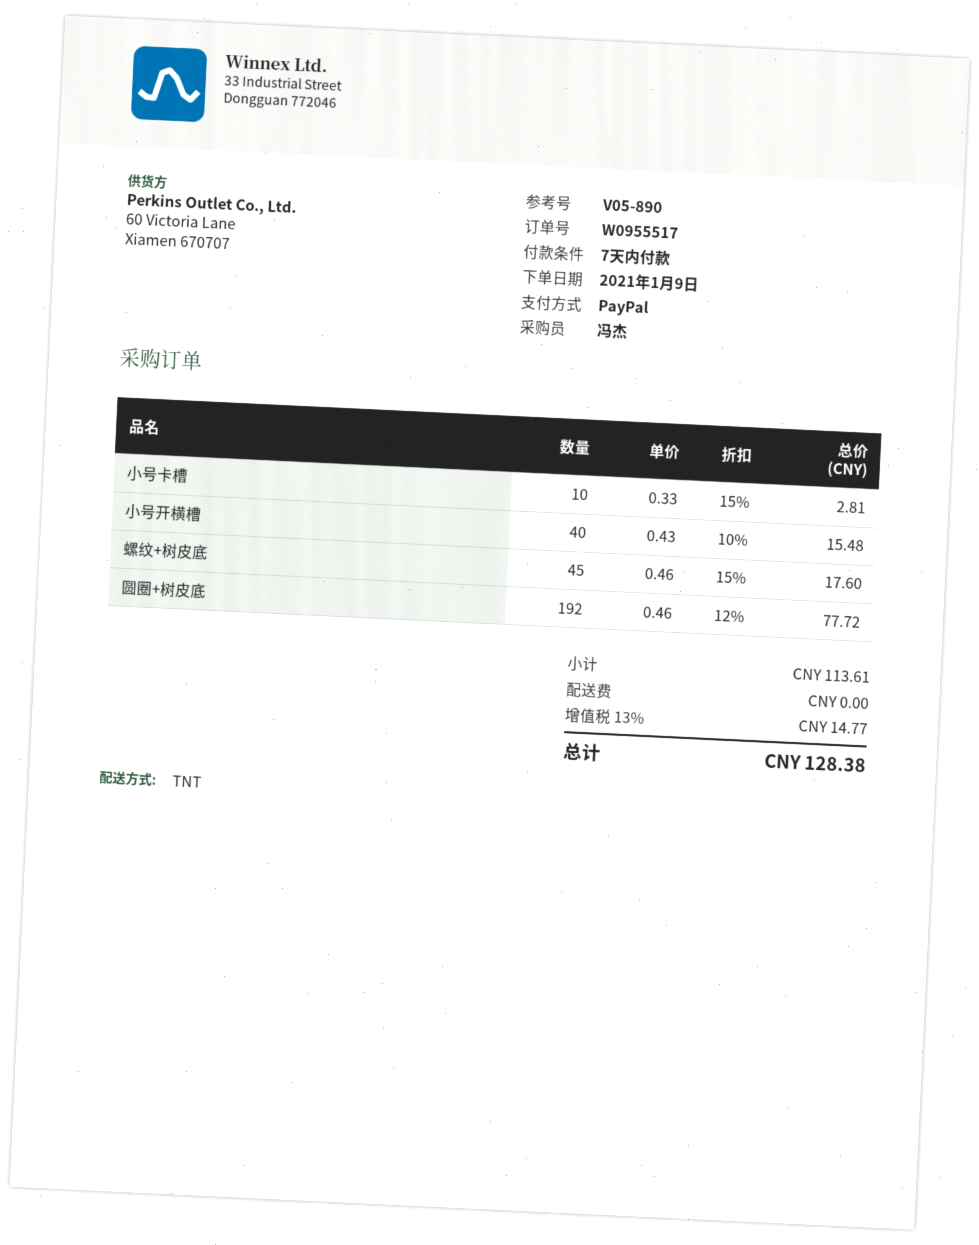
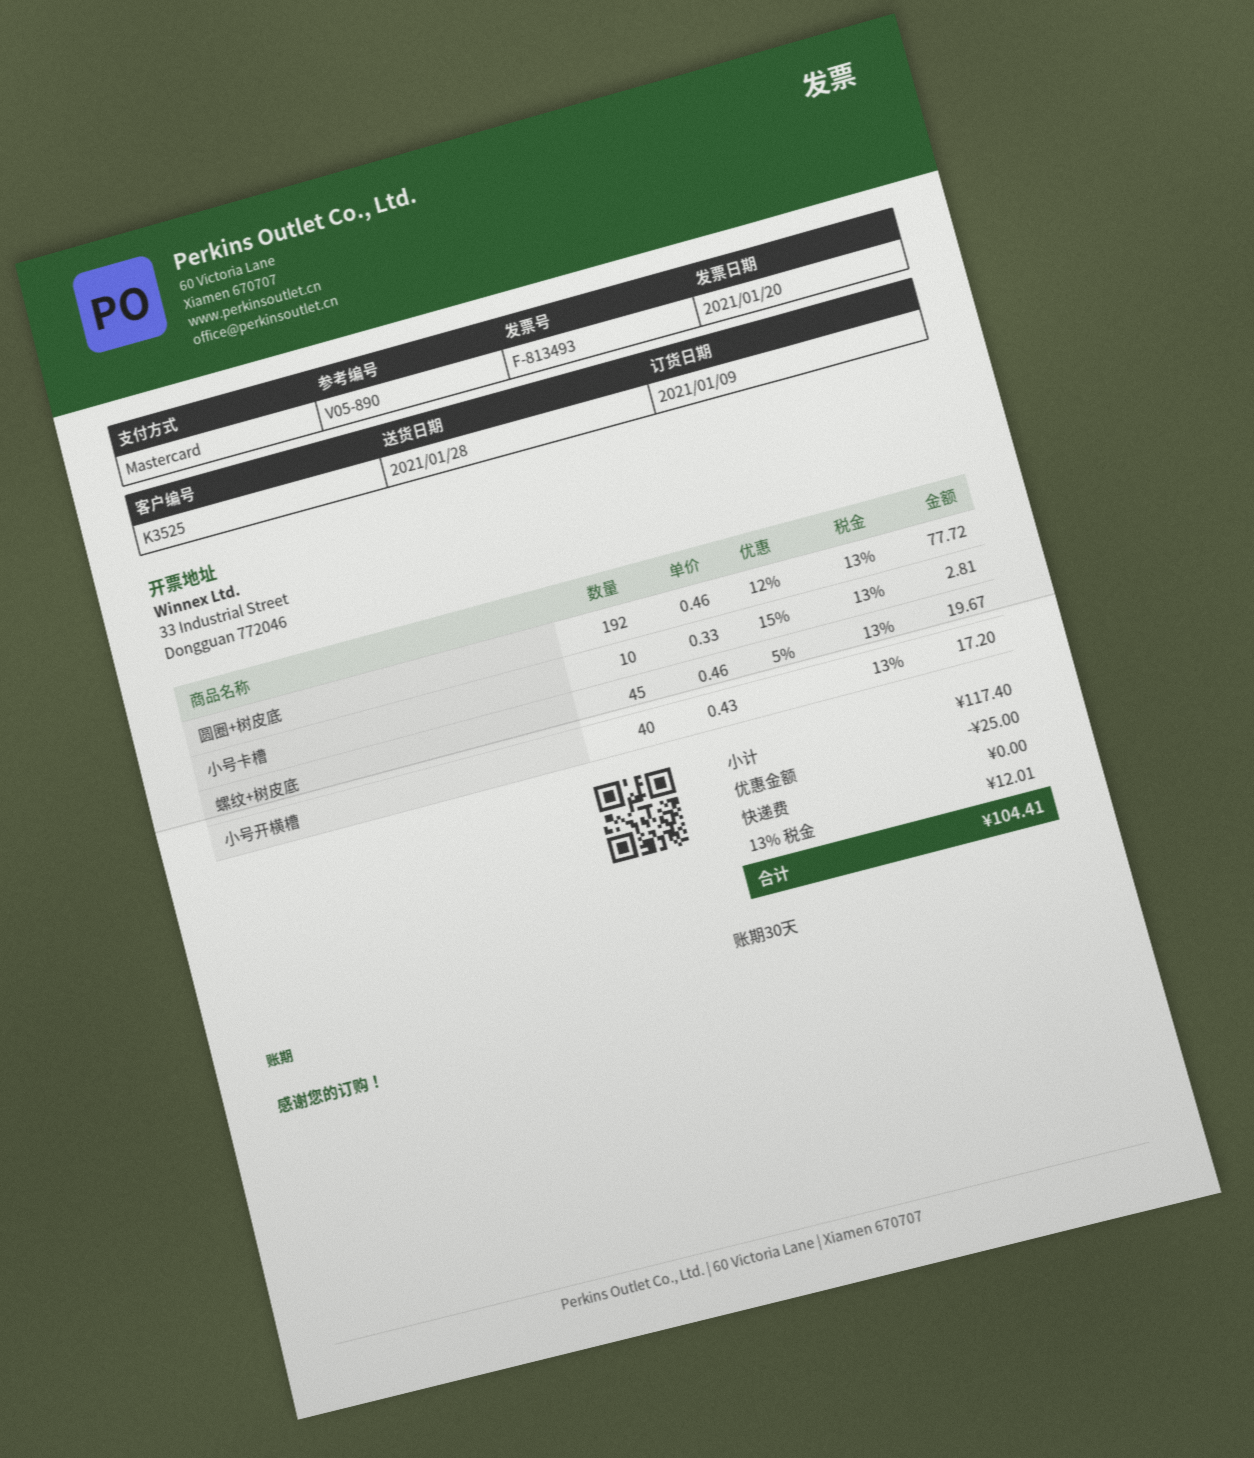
payment terms: 7 days -> 30 days
payment method: PayPal -> Mastercard
小号开横槽: 40 x 0.43 - 10% = 15.48 -> 40 x 0.43 = 17.20
螺纹+树皮底: 45 x 0.46 - 15% = 17.60 -> 45 x 0.46 - 5% = 19.67
subtotal: 113.61 -> 117.40
discount: none -> 25.00
tax: 13% = 14.77 -> 13% = 12.01
total: 128.38 -> 104.41

